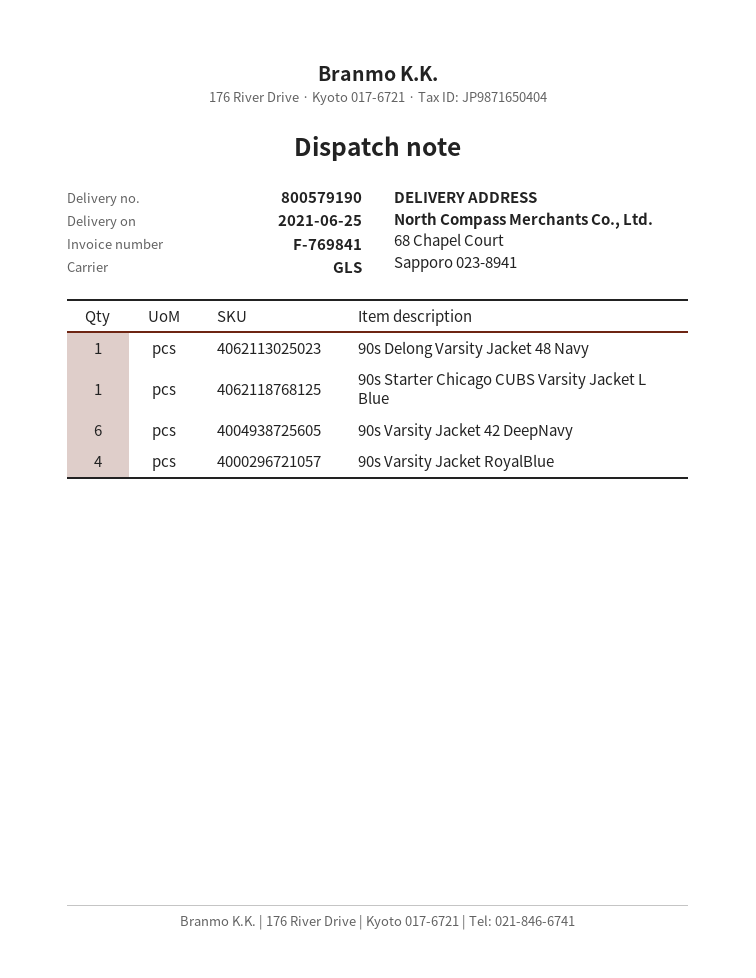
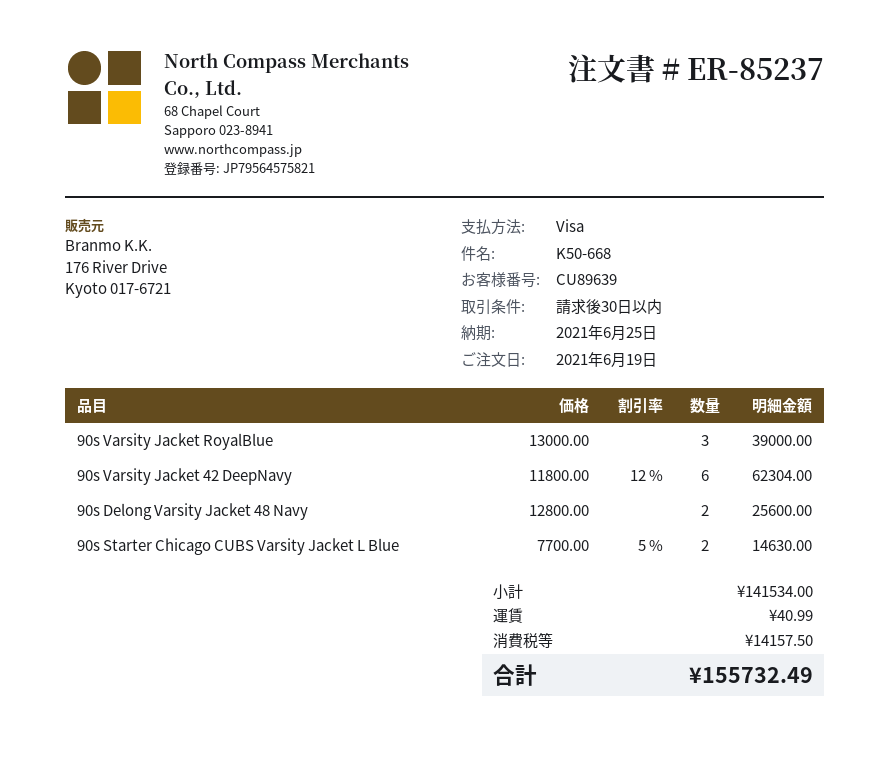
90s Delong Varsity Jacket 48 Navy: 1 -> 2
90s Starter Chicago CUBS Varsity Jacket L Blue: 1 -> 2
90s Varsity Jacket RoyalBlue: 4 -> 3

